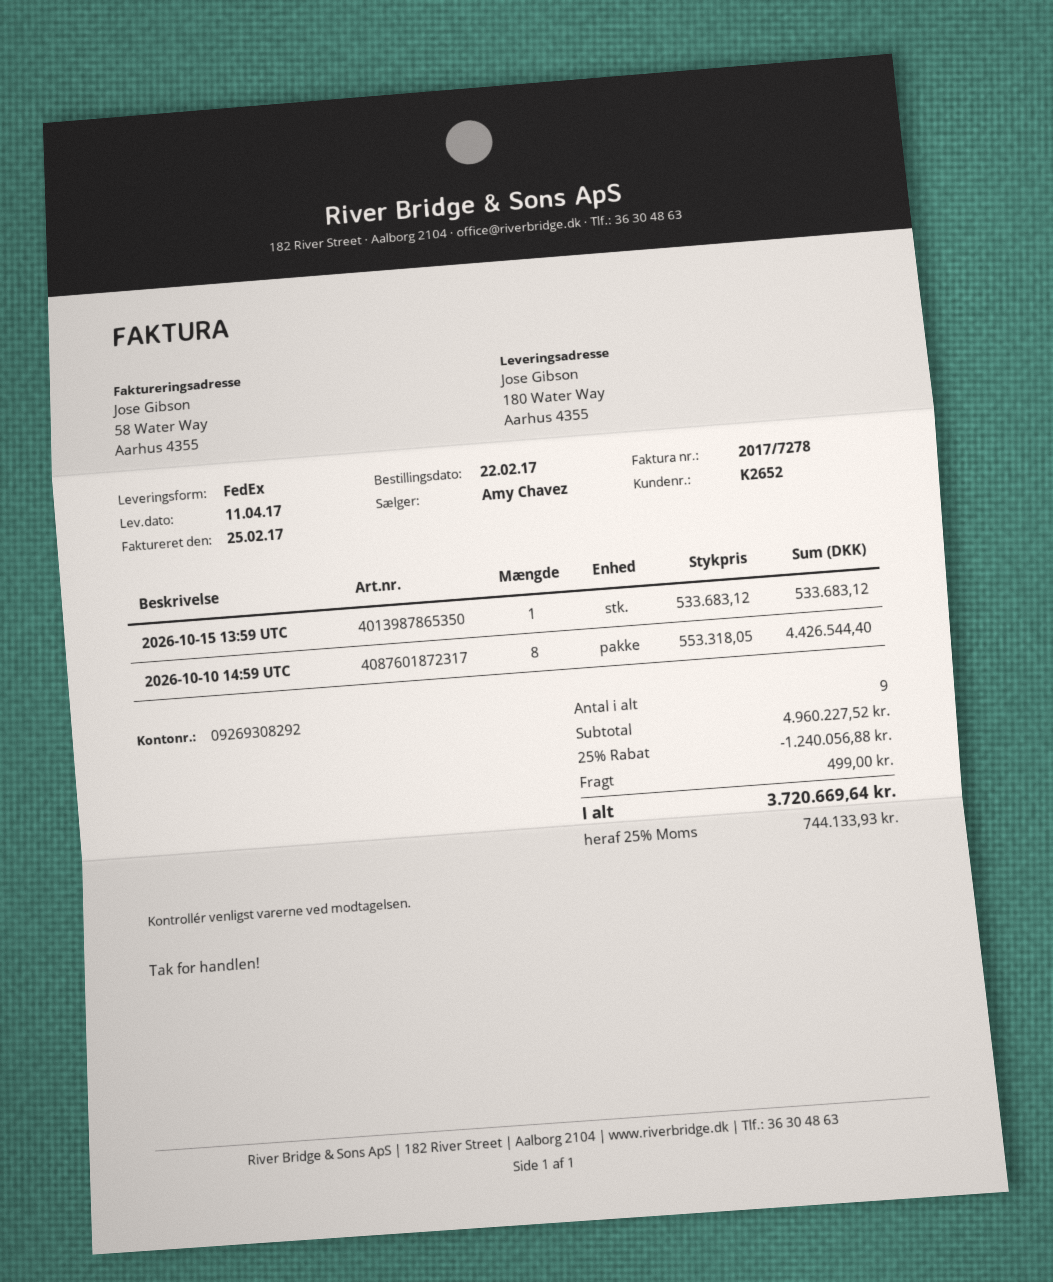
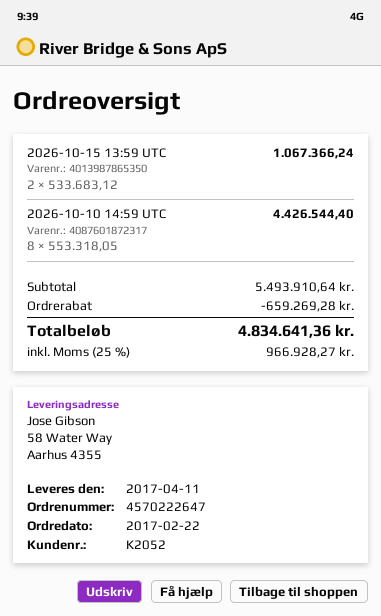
customer number: K2652 -> K2052
ship to: 180 Water Way, Aarhus 4355 -> 58 Water Way, Aarhus 4355
2026-10-15 13:59 UTC: 1 x 533683.12 = 533683.12 -> 2 x 533683.12 = 1067366.24
subtotal: 4960227.52 -> 5493910.64
discount: 1240056.88 -> 659269.28
shipping: 499.00 -> none
tax: 25% = 744133.93 -> 25% = 966928.27
total: 3720669.64 -> 4834641.36

